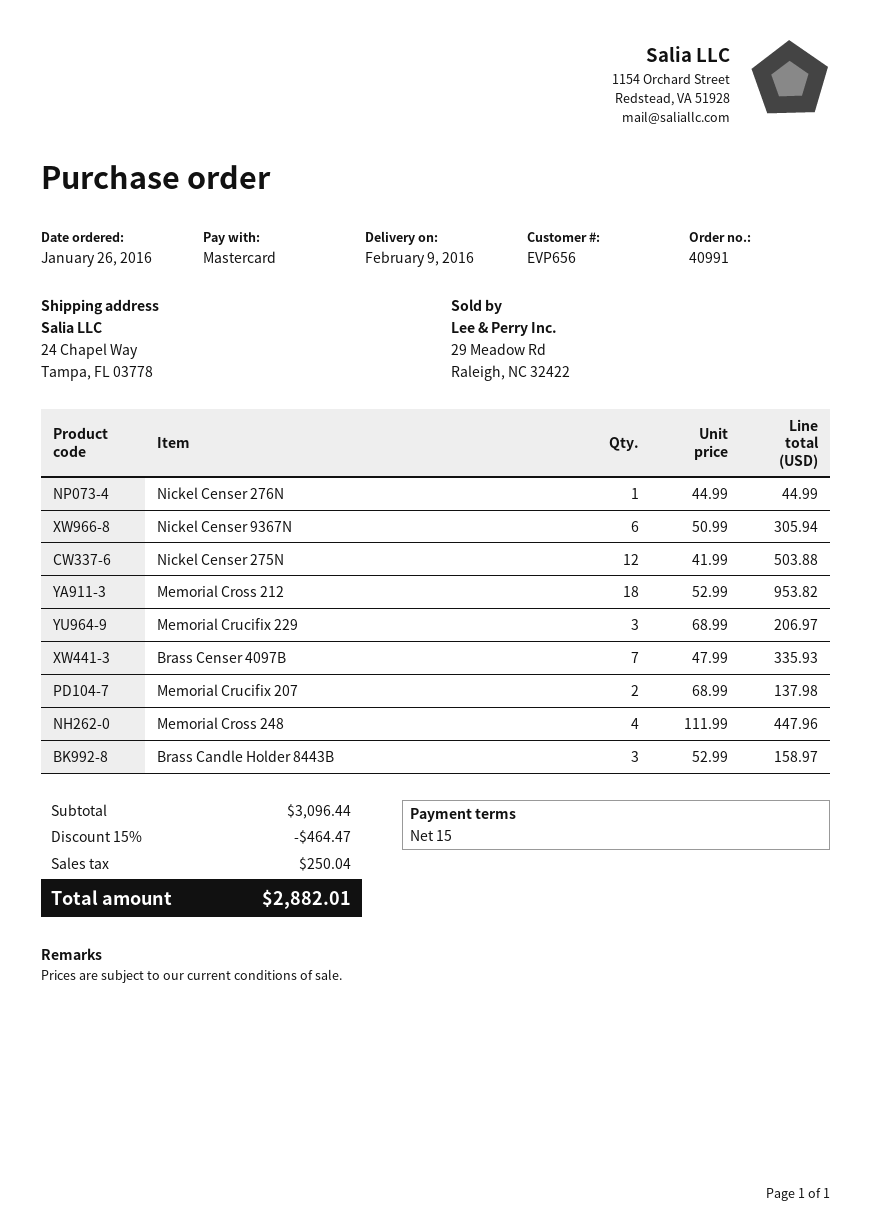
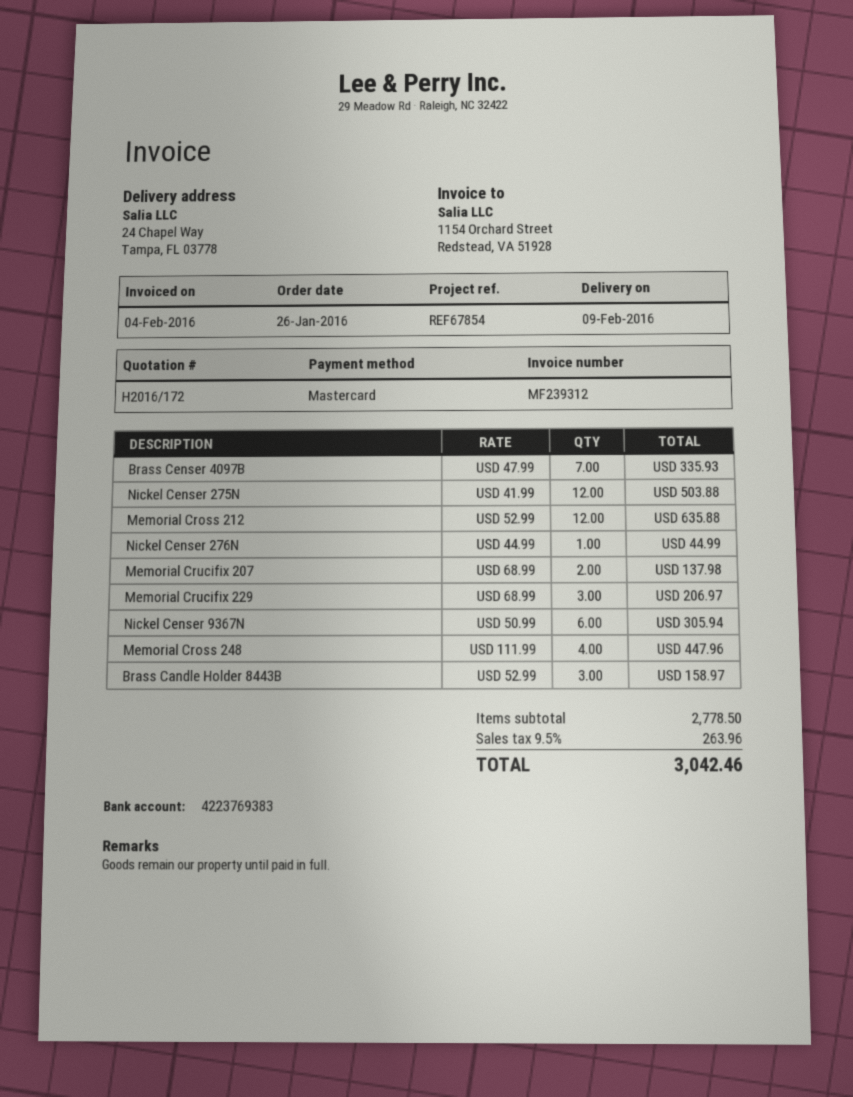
Memorial Cross 212: 18 x 52.99 = 953.82 -> 12 x 52.99 = 635.88
subtotal: 3096.44 -> 2778.50
discount: 15% = 464.47 -> none
tax: 250.04 -> 263.96
total: 2882.01 -> 3042.46

